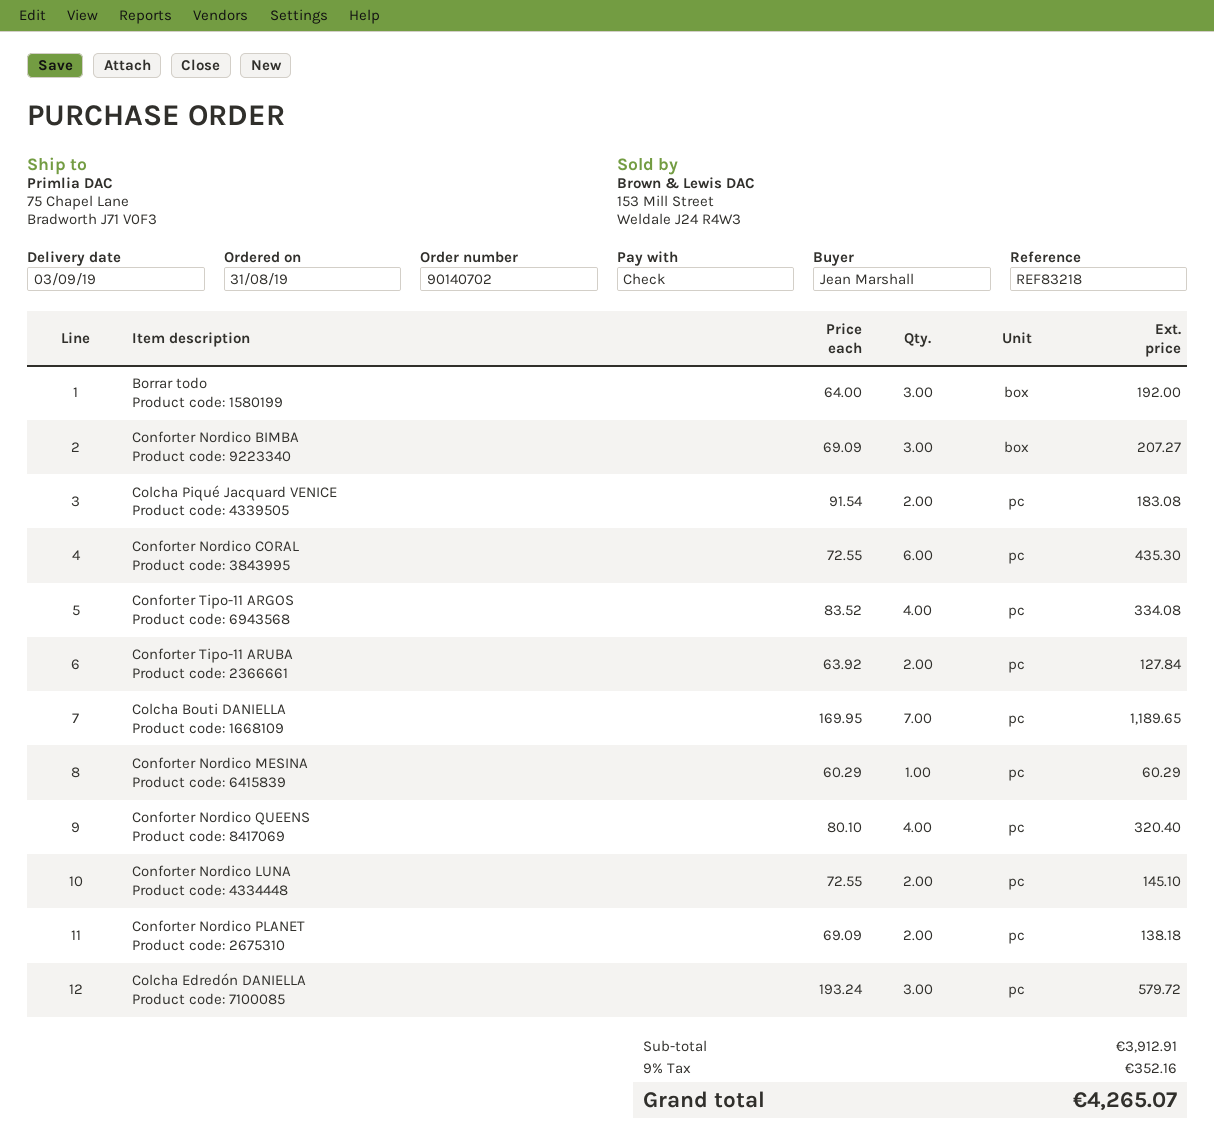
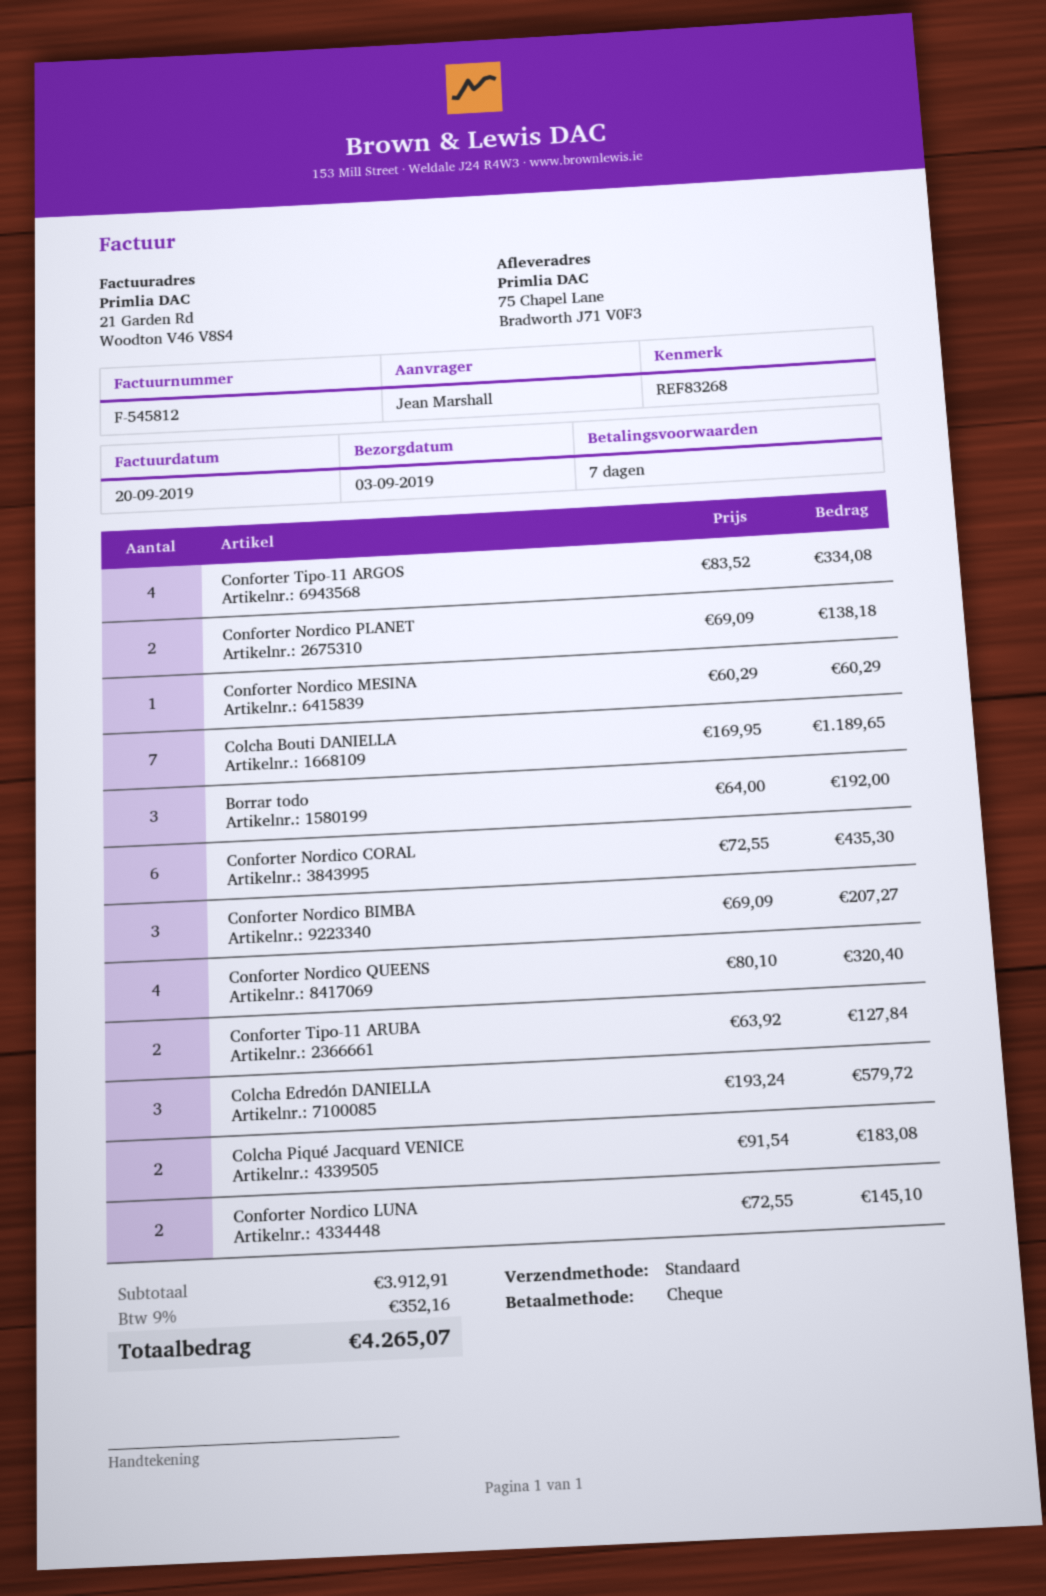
reference: REF83218 -> REF83268

